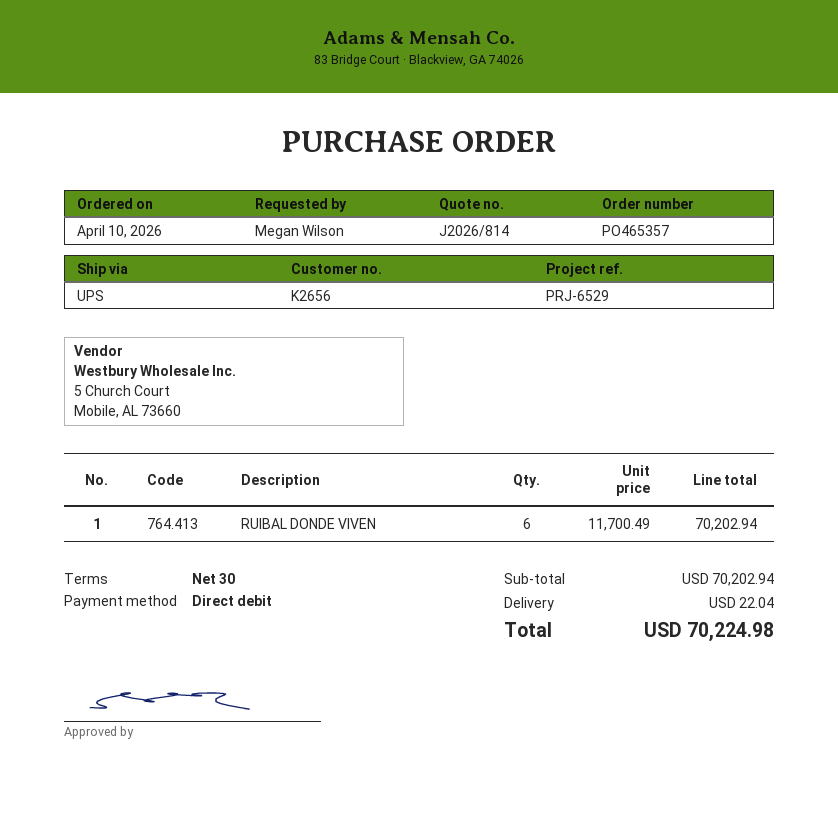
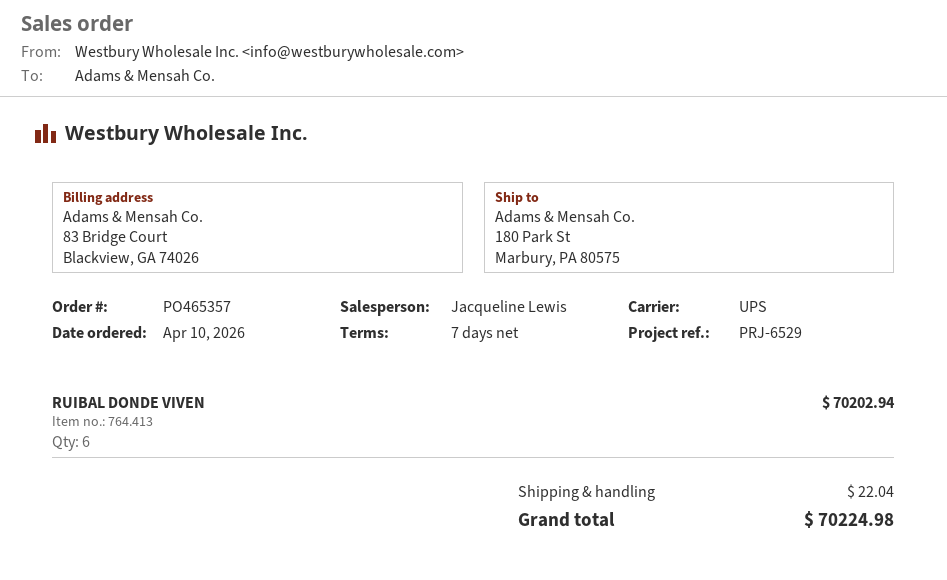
payment terms: 30 days -> 7 days

